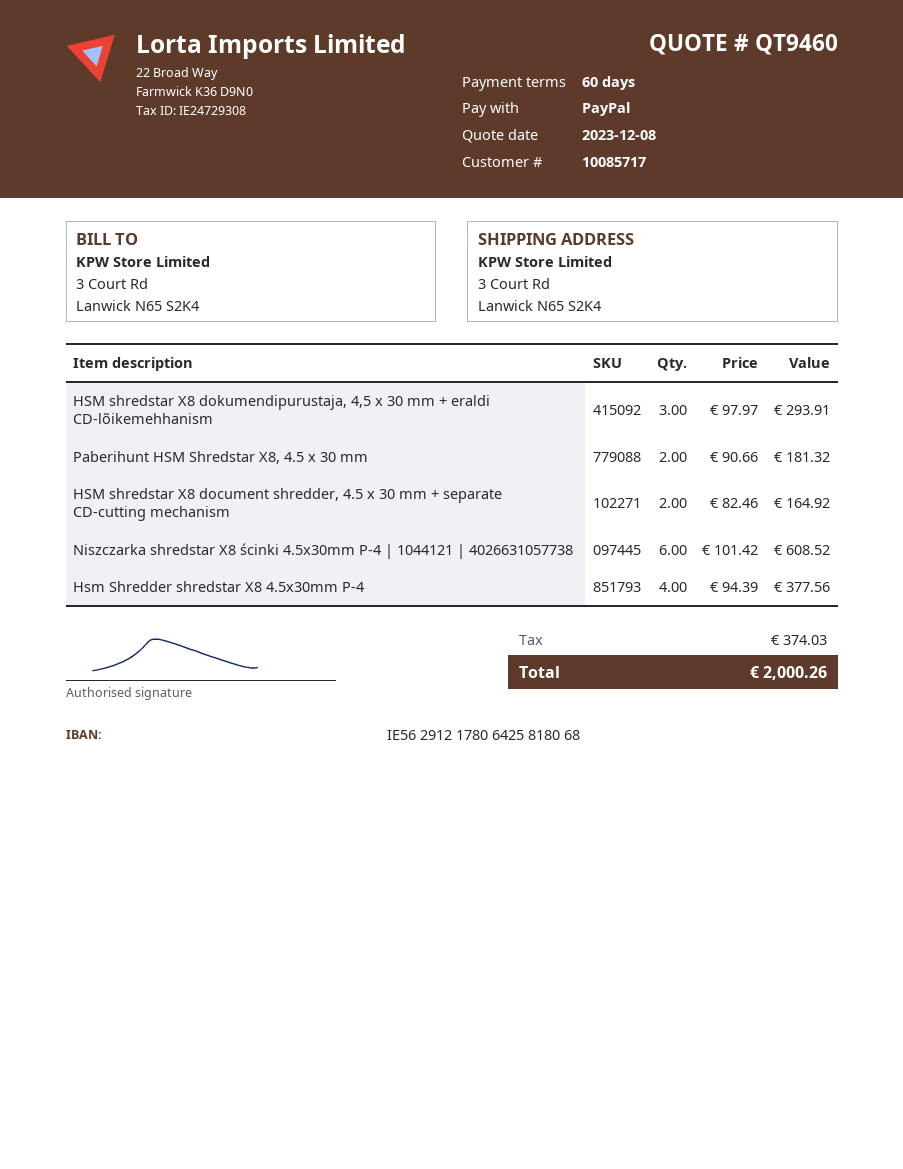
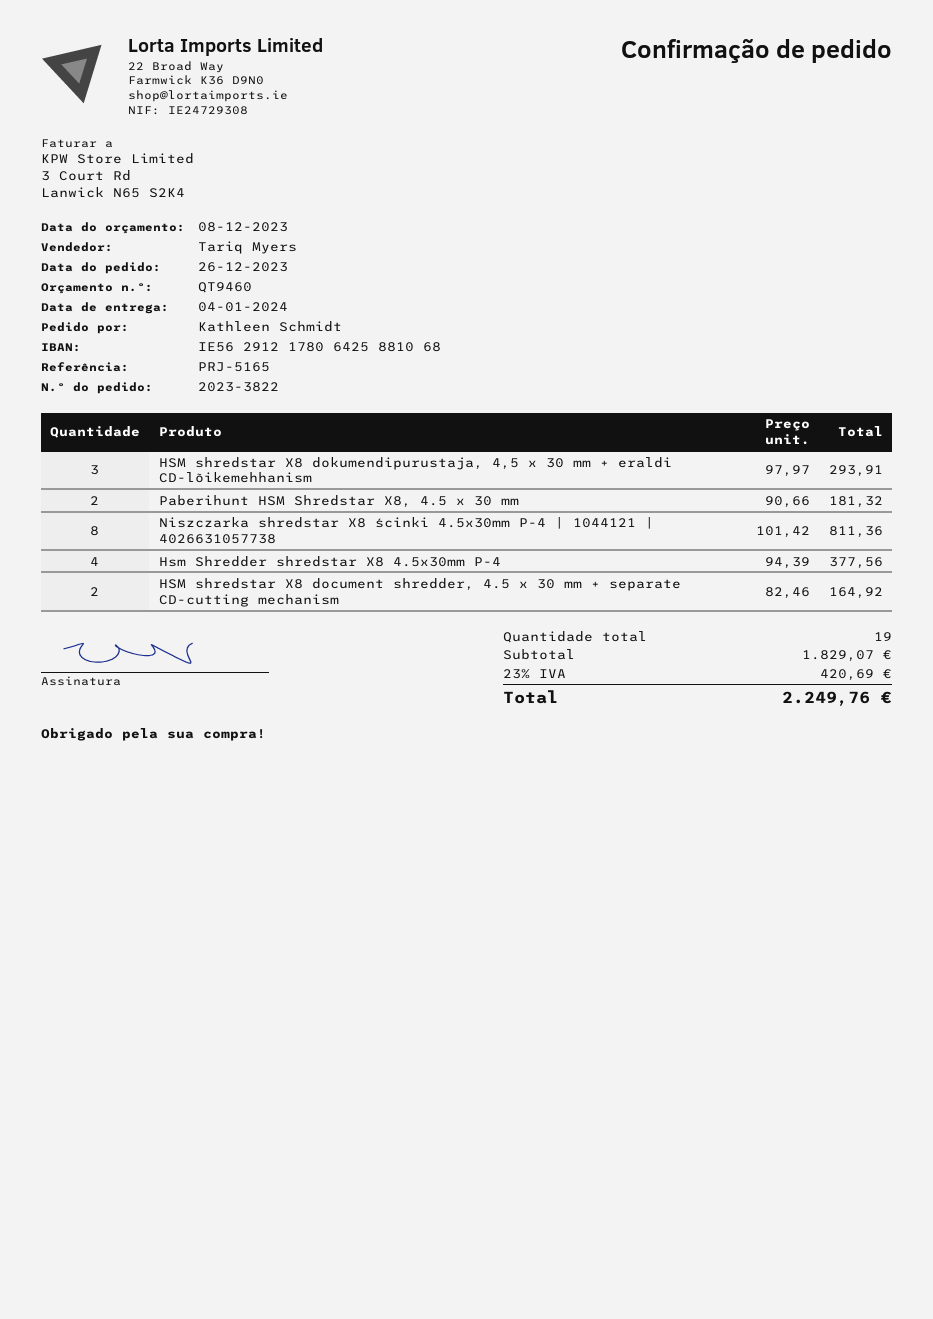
bank account: IE56291217806425818068 -> IE56291217806425881068
Niszczarka shredstar X8 ścinki 4.5x30mm P-4 | 1044121 | 4026631057738: 6 x 101.42 = 608.52 -> 8 x 101.42 = 811.36
tax: 374.03 -> 420.69
total: 2000.26 -> 2249.76

